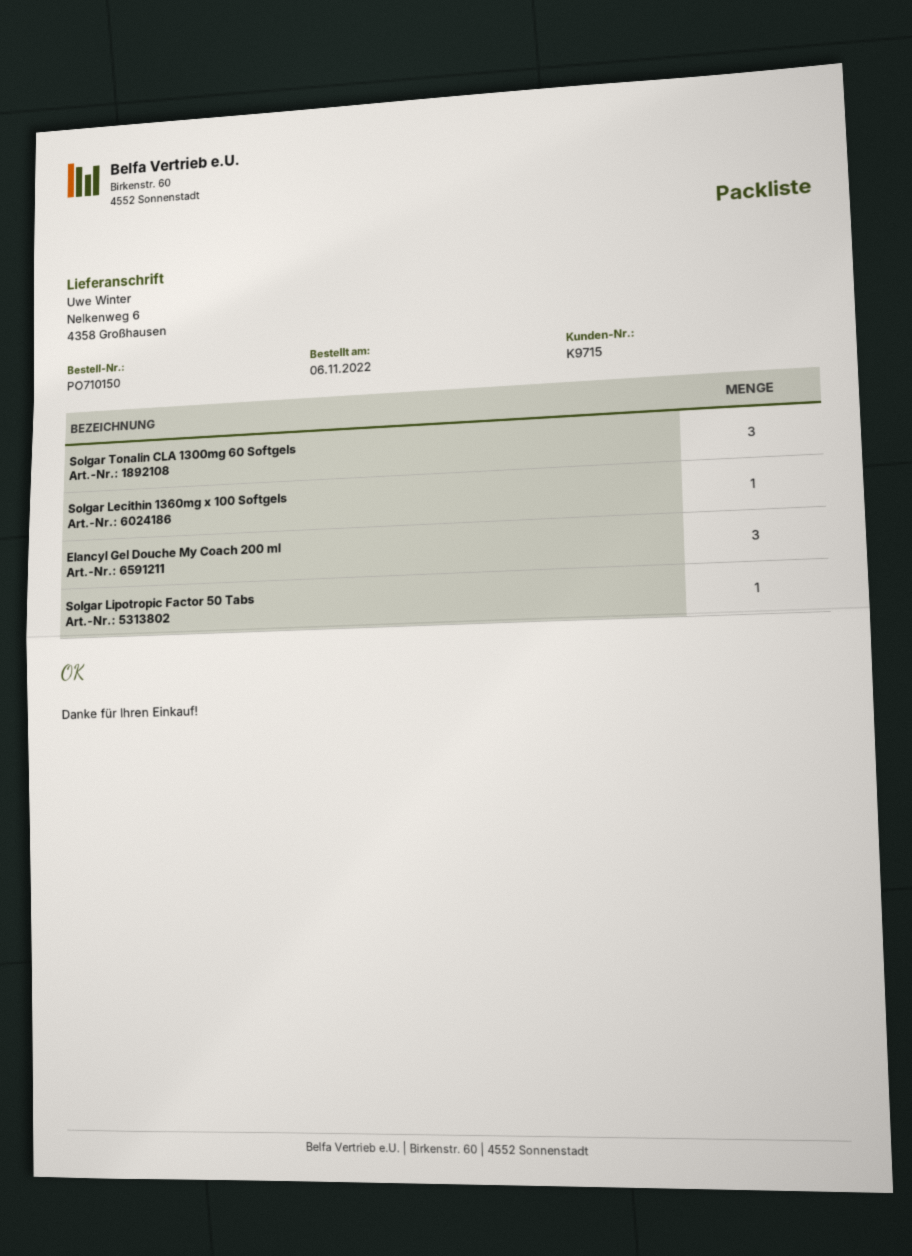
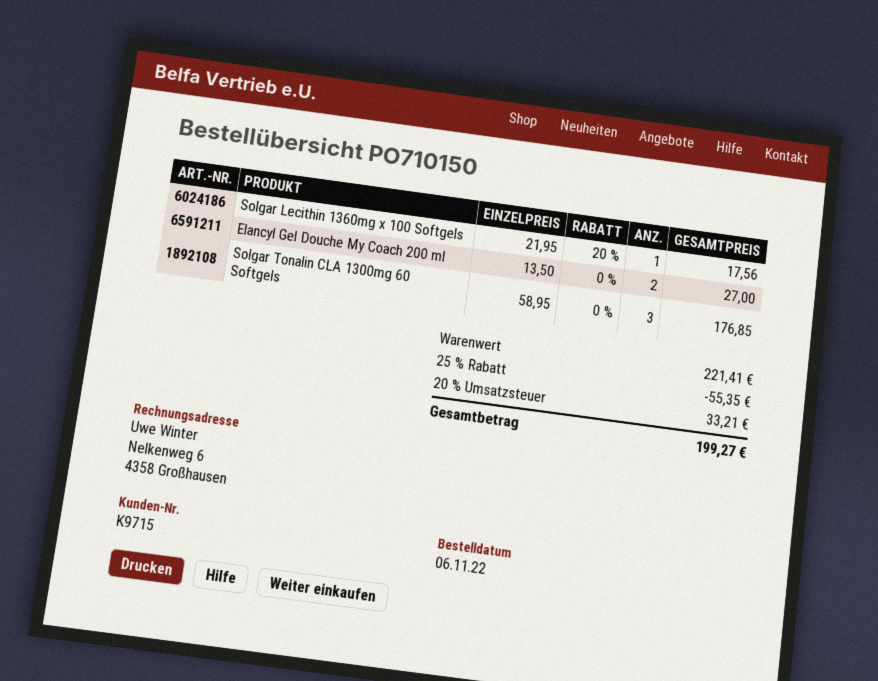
Elancyl Gel Douche My Coach 200 ml: 3 -> 2
Solgar Lipotropic Factor 50 Tabs: 1 -> none

